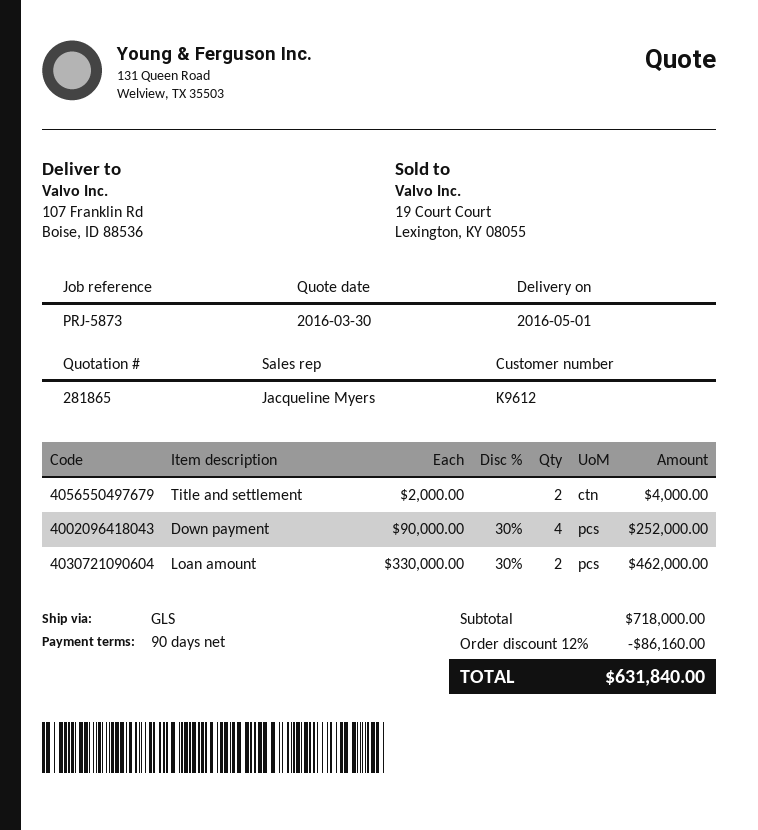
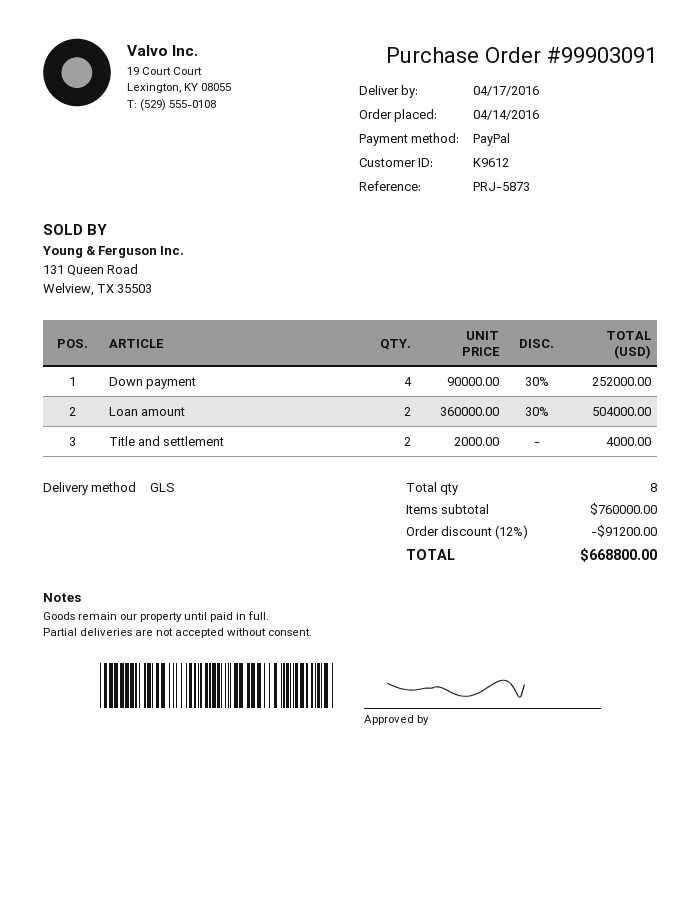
delivery date: 2016-05-01 -> 2016-04-17
Loan amount: 2 x 330000.00 - 30% = 462000.00 -> 2 x 360000.00 - 30% = 504000.00
subtotal: 718000.00 -> 760000.00
discount: 12% = 86160.00 -> 12% = 91200.00
total: 631840.00 -> 668800.00

